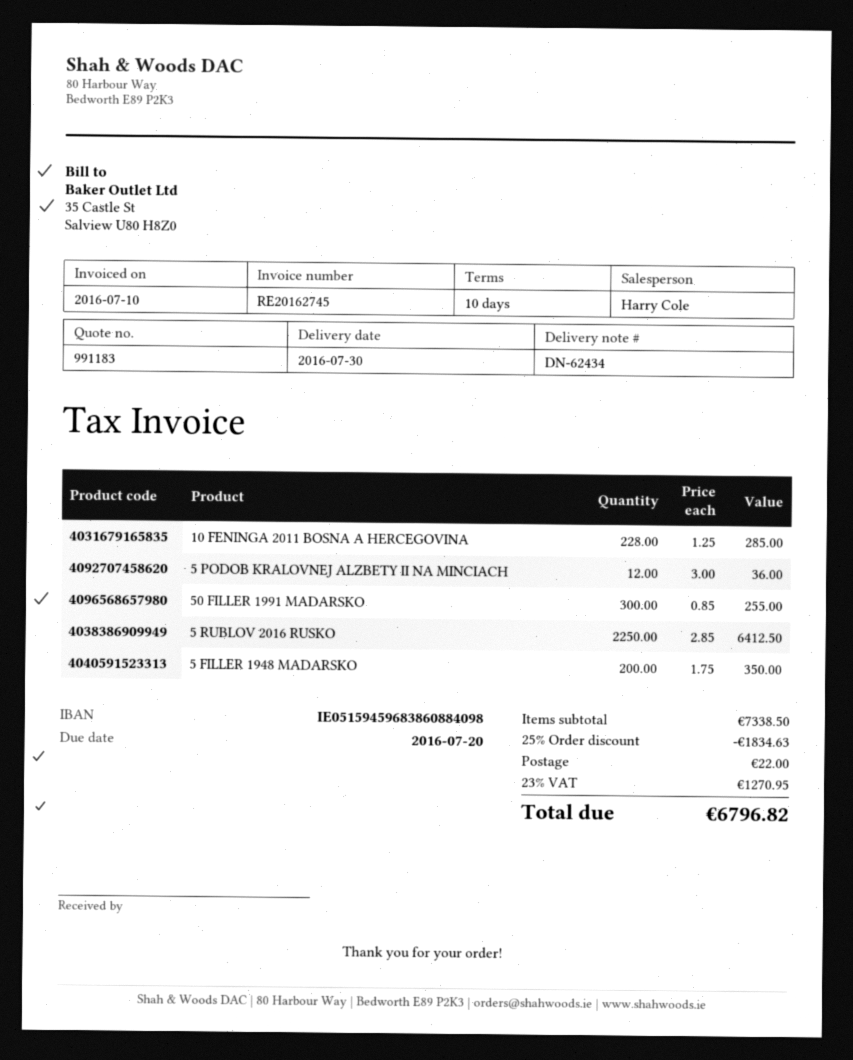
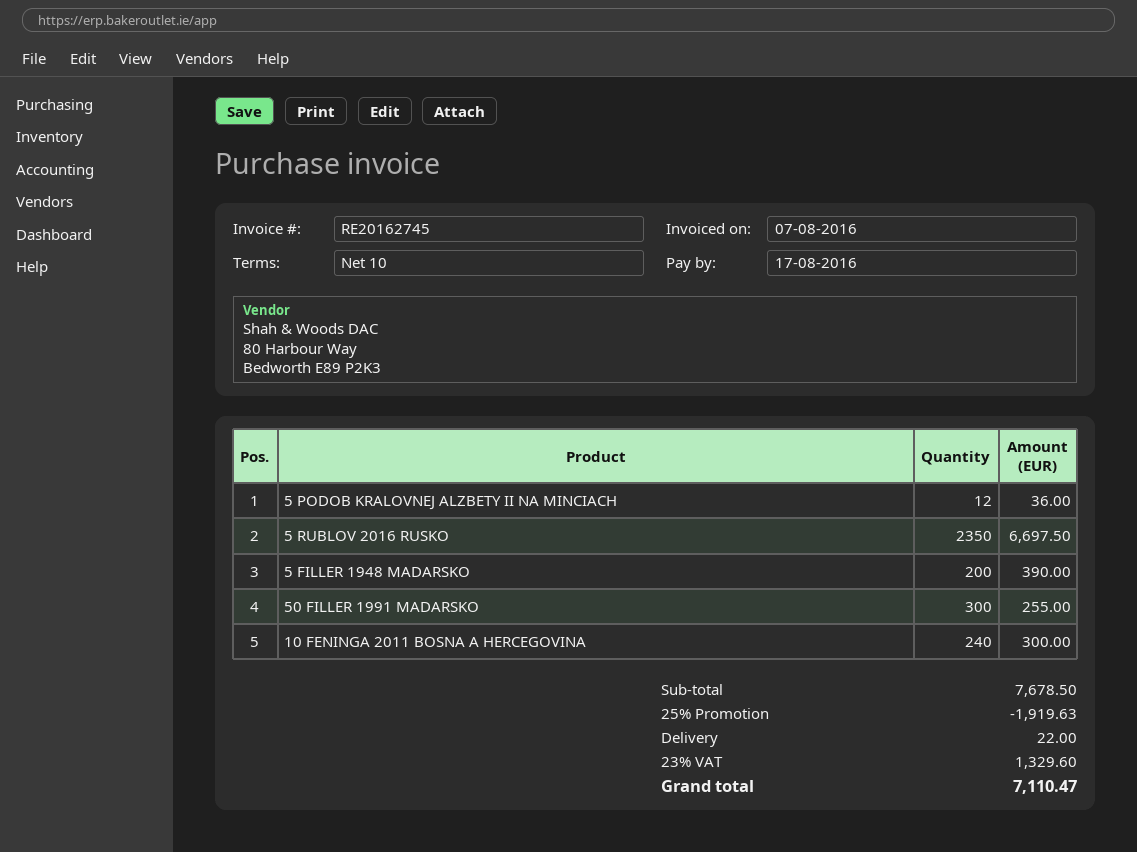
invoice date: 2016-07-10 -> 2016-08-07
due date: 2016-07-20 -> 2016-08-17
10 FENINGA 2011 BOSNA A HERCEGOVINA: 228 for 285.00 -> 240 for 300.00
5 RUBLOV 2016 RUSKO: 2250 for 6412.50 -> 2350 for 6697.50
5 FILLER 1948 MADARSKO: 200 for 350.00 -> 200 for 390.00
subtotal: 7338.50 -> 7678.50
discount: 25% = 1834.63 -> 25% = 1919.63
tax: 23% = 1270.95 -> 23% = 1329.60
total: 6796.82 -> 7110.47

